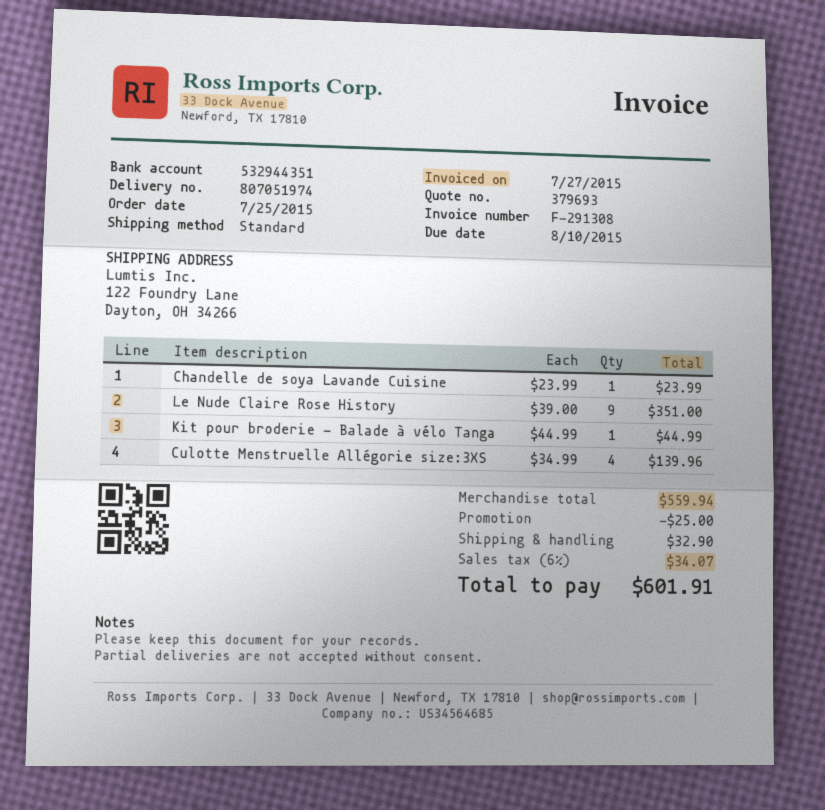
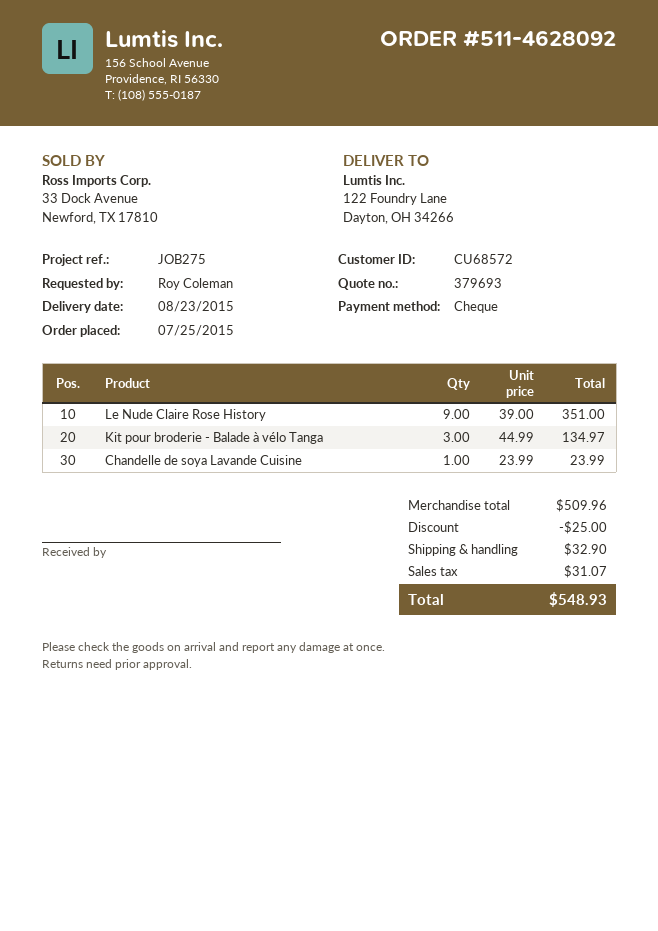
Kit pour broderie - Balade à vélo Tanga: 1 x 44.99 = 44.99 -> 3 x 44.99 = 134.97
Culotte Menstruelle Allégorie size:3XS: 4 x 34.99 = 139.96 -> none
subtotal: 559.94 -> 509.96
tax: 34.07 -> 31.07
total: 601.91 -> 548.93

